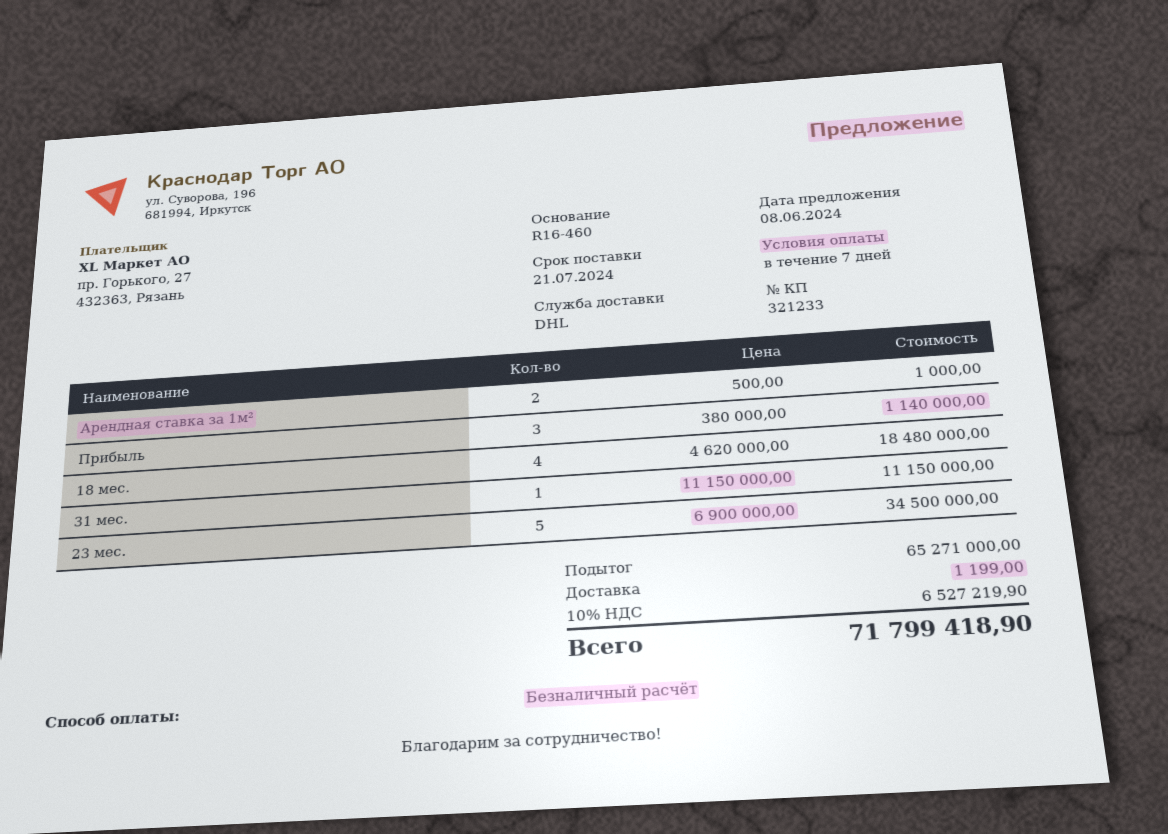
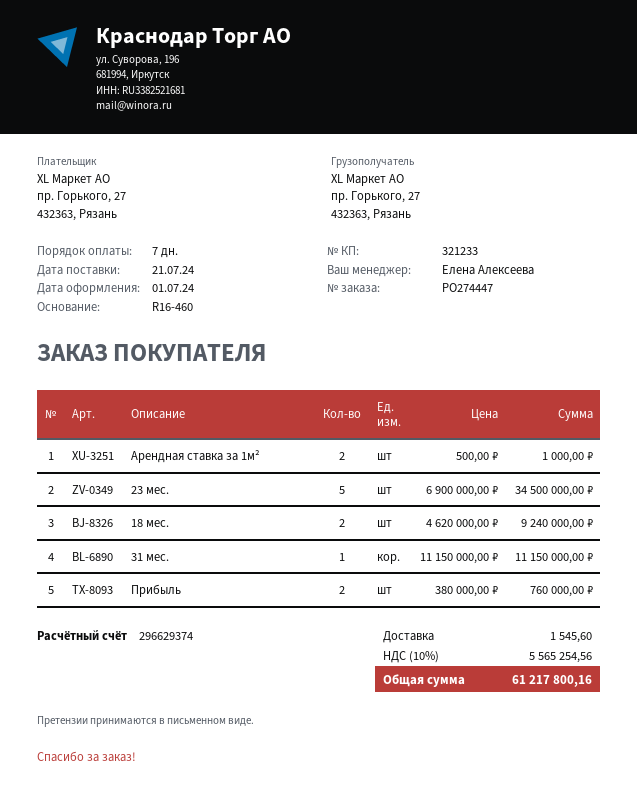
Прибыль: 3 x 380000.00 = 1140000.00 -> 2 x 380000.00 = 760000.00
18 мес.: 4 x 4620000.00 = 18480000.00 -> 2 x 4620000.00 = 9240000.00
shipping: 1199.00 -> 1545.60
tax: 10% = 6527219.90 -> 10% = 5565254.56
total: 71799418.90 -> 61217800.16

